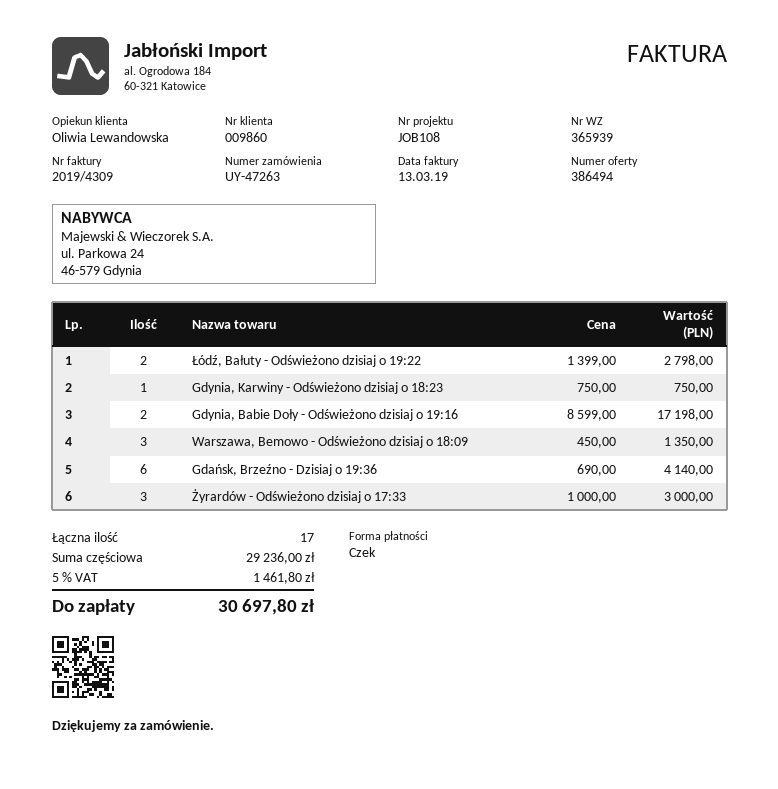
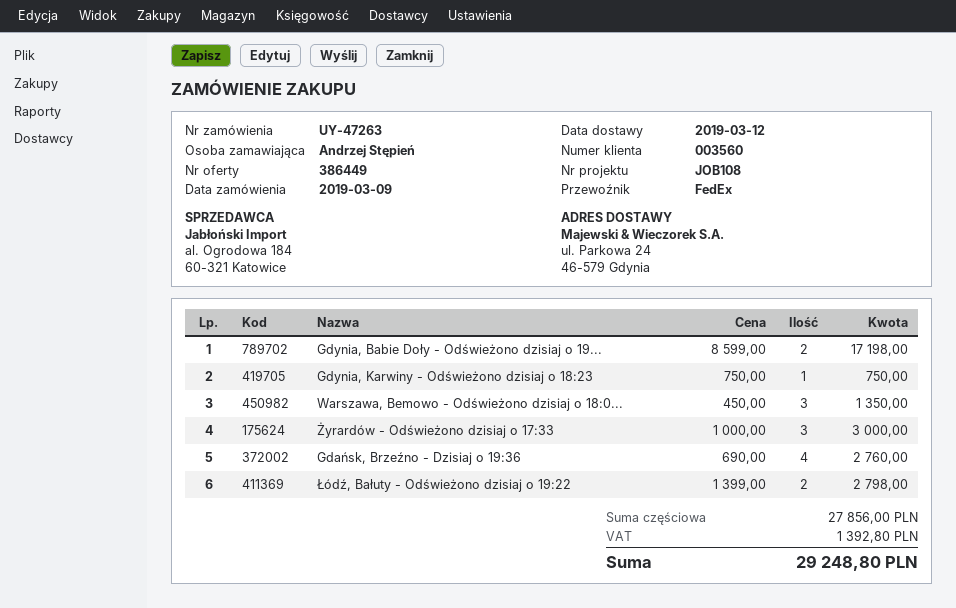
quote number: 386494 -> 386449
customer number: 009860 -> 003560
Gdańsk, Brzeźno - Dzisiaj o 19:36: 6 x 690.00 = 4140.00 -> 4 x 690.00 = 2760.00
subtotal: 29236.00 -> 27856.00
tax: 1461.80 -> 1392.80
total: 30697.80 -> 29248.80

